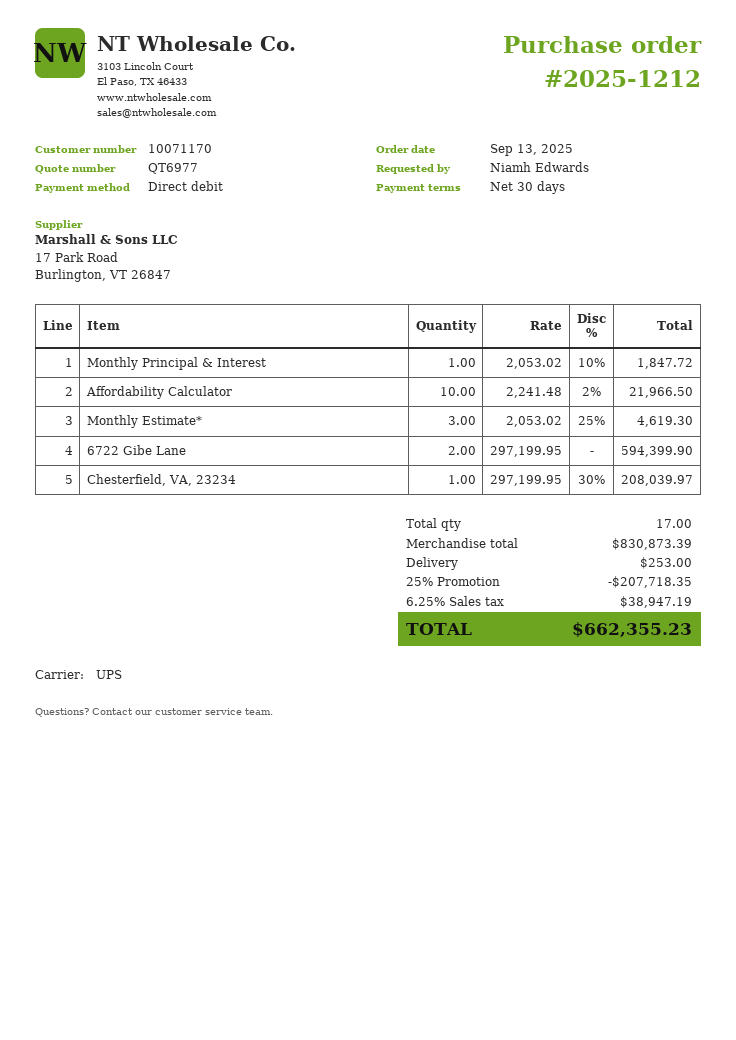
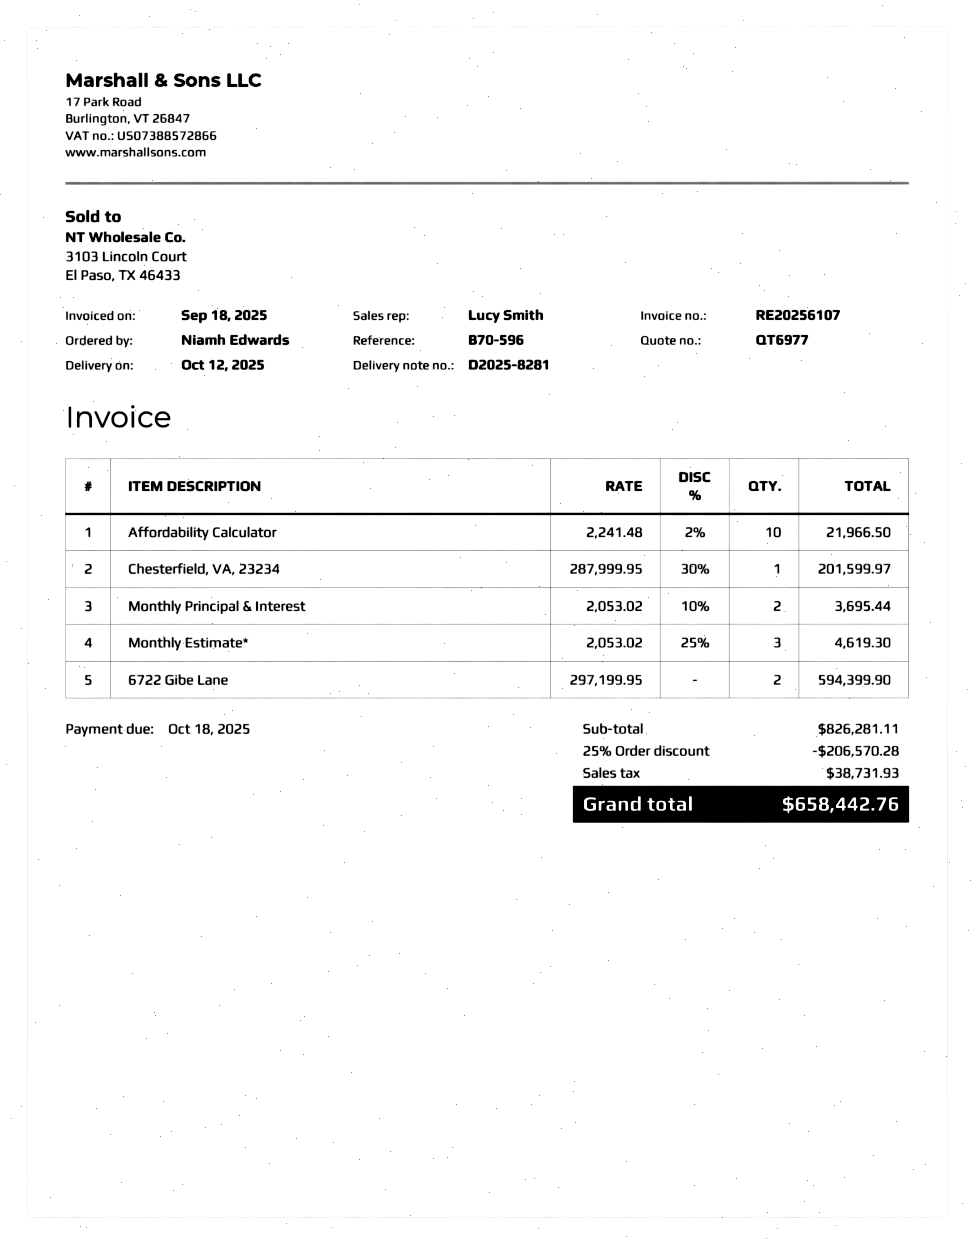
Monthly Principal & Interest: 1 x 2053.02 - 10% = 1847.72 -> 2 x 2053.02 - 10% = 3695.44
Chesterfield, VA, 23234: 1 x 297199.95 - 30% = 208039.97 -> 1 x 287999.95 - 30% = 201599.97
subtotal: 830873.39 -> 826281.11
discount: 25% = 207718.35 -> 25% = 206570.28
shipping: 253.00 -> none
tax: 38947.19 -> 38731.93
total: 662355.23 -> 658442.76

